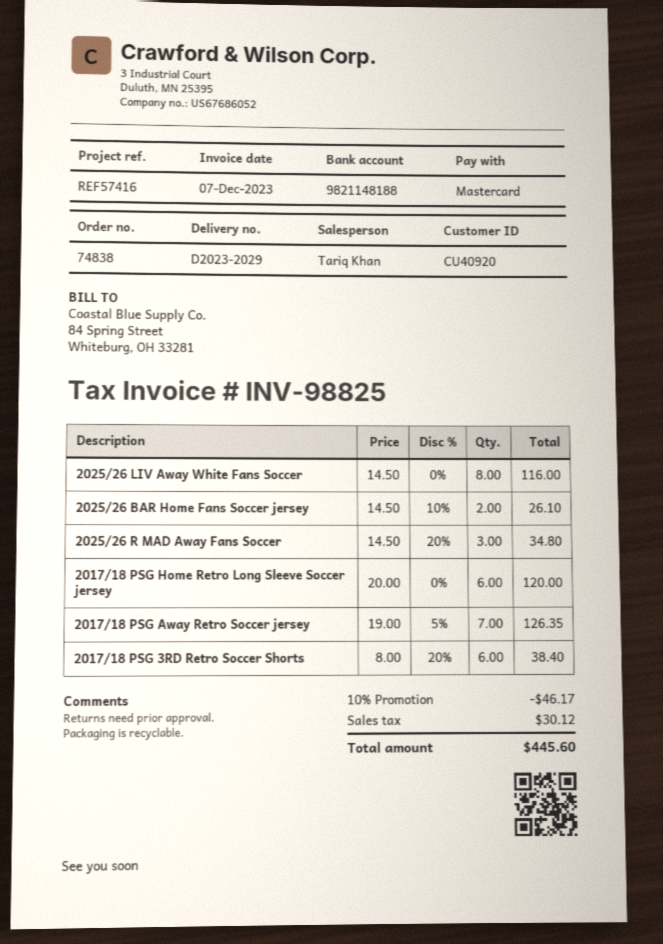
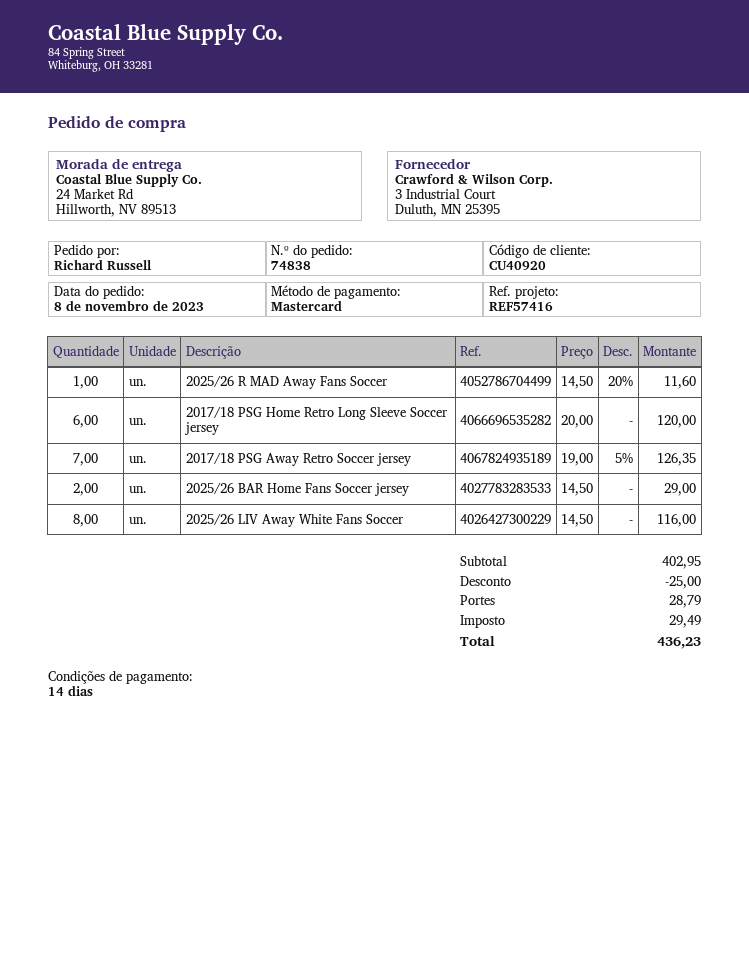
2025/26 BAR Home Fans Soccer jersey: 2 x 14.50 - 10% = 26.10 -> 2 x 14.50 = 29.00
2025/26 R MAD Away Fans Soccer: 3 x 14.50 - 20% = 34.80 -> 1 x 14.50 - 20% = 11.60
2017/18 PSG 3RD Retro Soccer Shorts: 6 x 8.00 - 20% = 38.40 -> none
discount: 46.17 -> 25.00
shipping: none -> 28.79
tax: 30.12 -> 29.49
total: 445.60 -> 436.23

